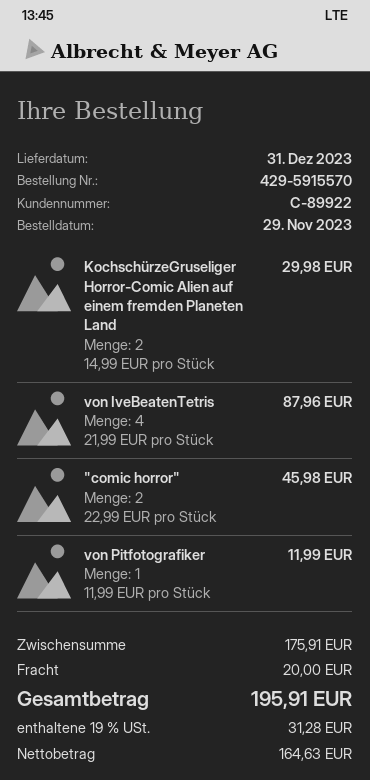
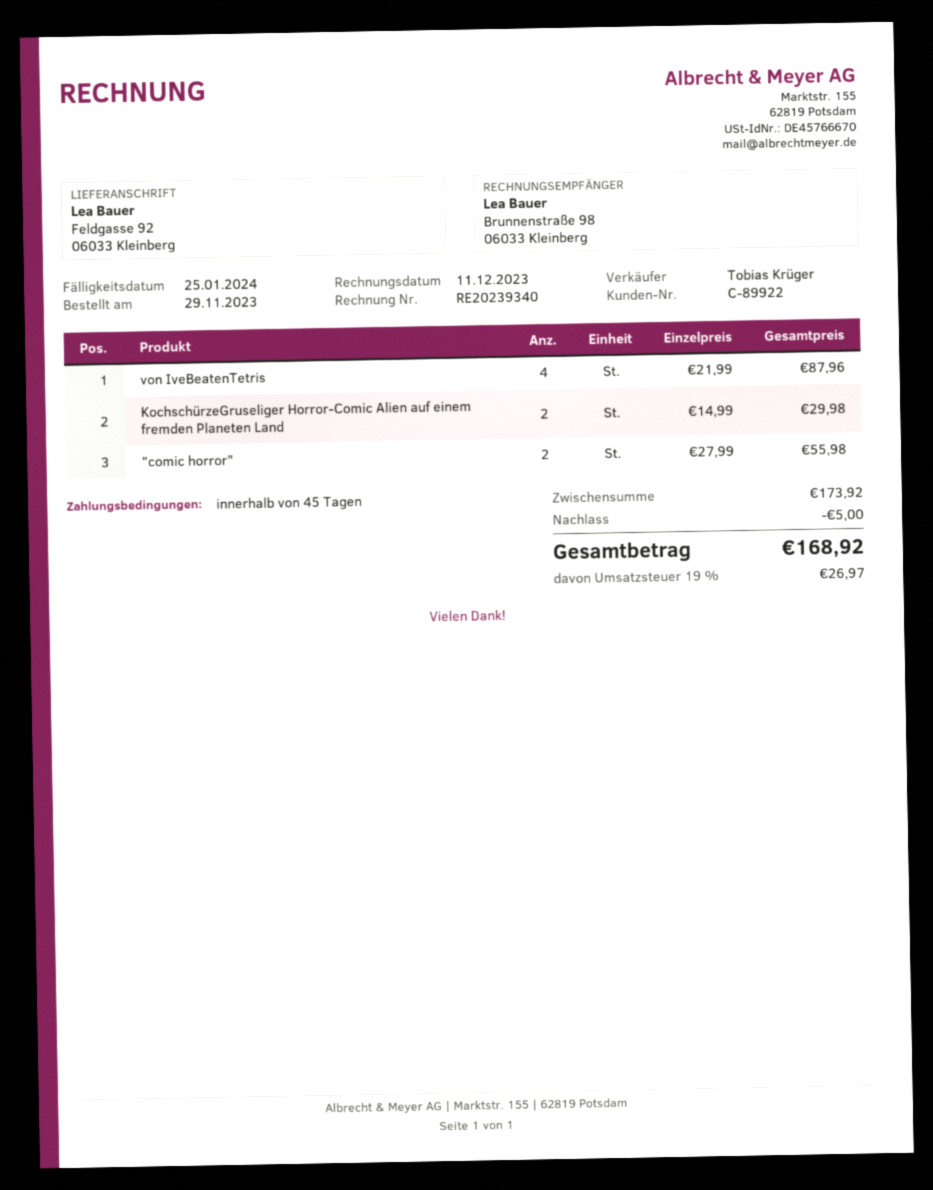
"comic horror": 2 x 22.99 = 45.98 -> 2 x 27.99 = 55.98
von Pitfotografiker: 1 x 11.99 = 11.99 -> none
subtotal: 175.91 -> 173.92
discount: none -> 5.00
shipping: 20.00 -> none
tax: 19% = 31.28 -> 19% = 26.97
total: 195.91 -> 168.92

